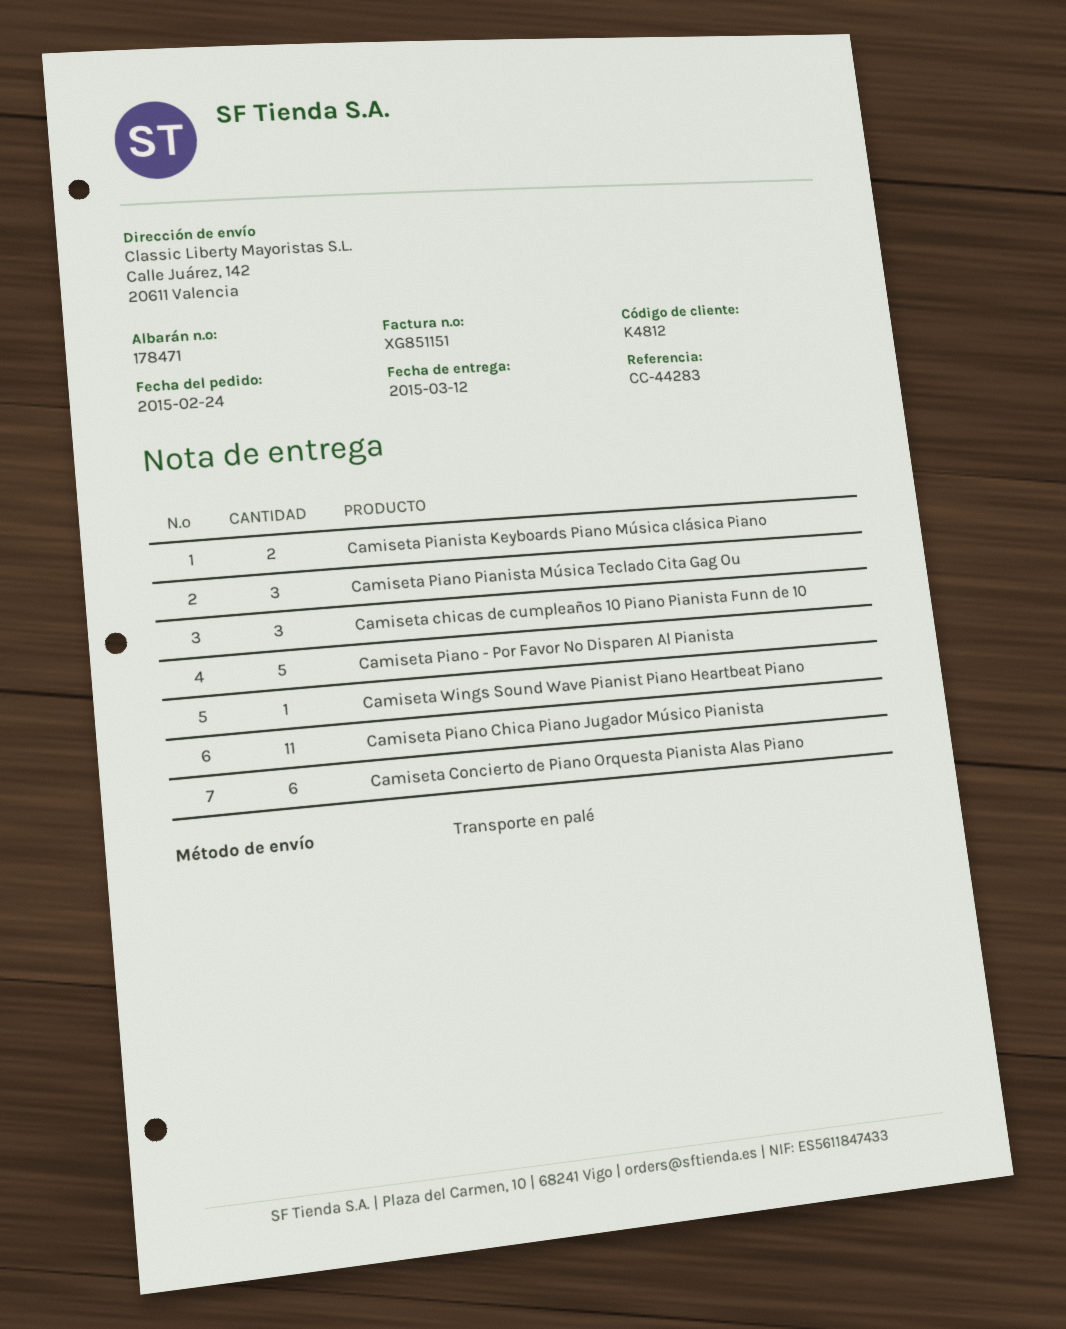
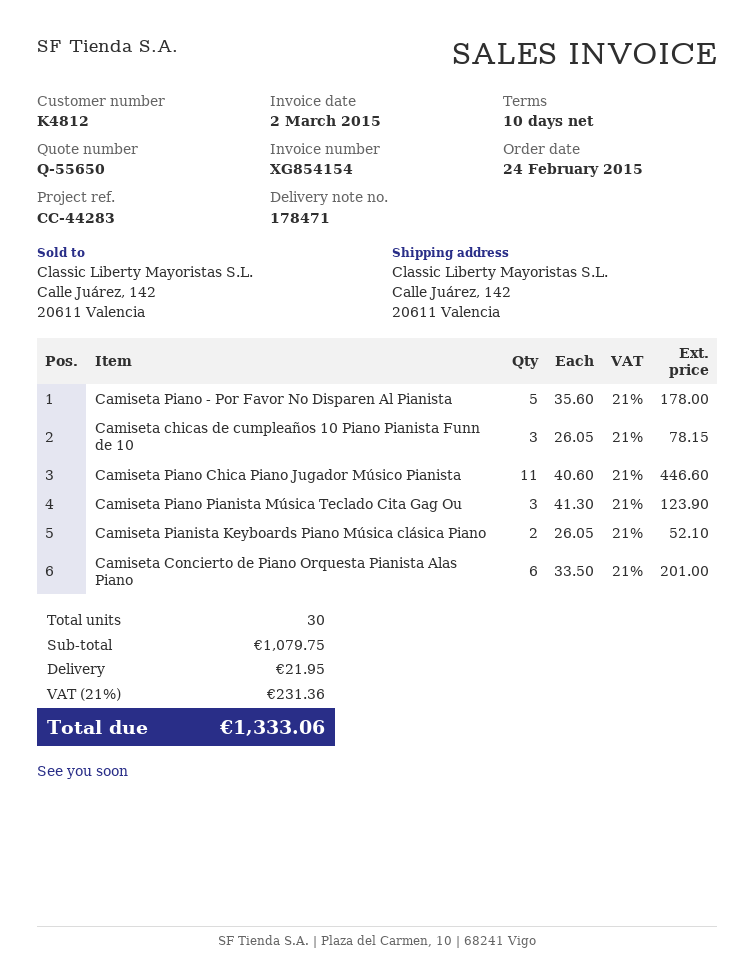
invoice number: XG851151 -> XG854154
Camiseta Wings Sound Wave Pianist Piano Heartbeat Piano: 1 -> none

